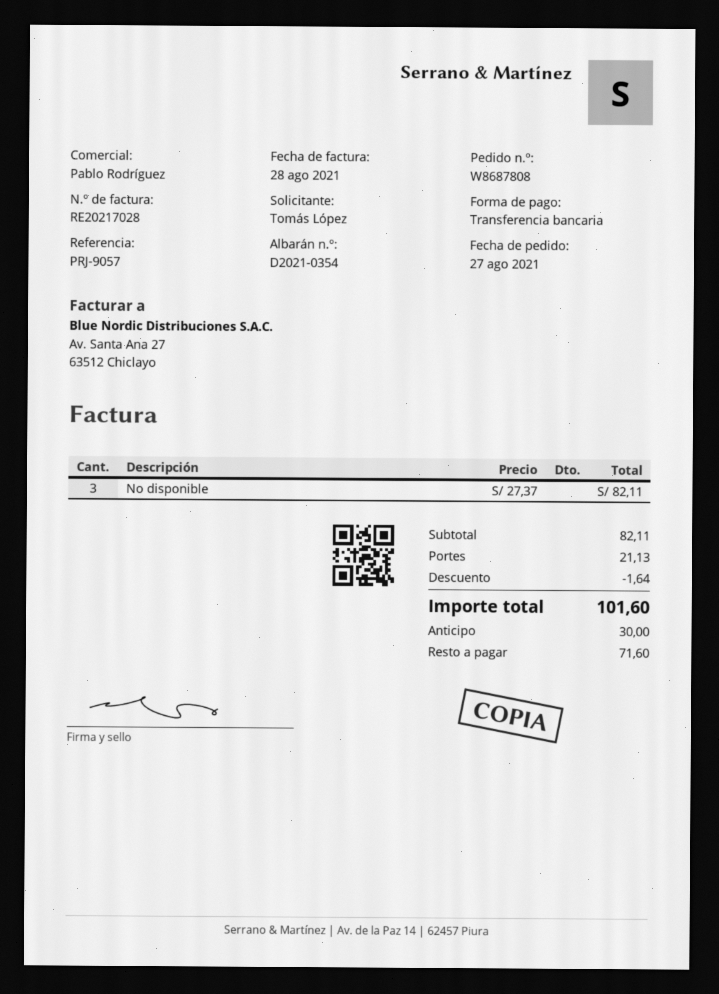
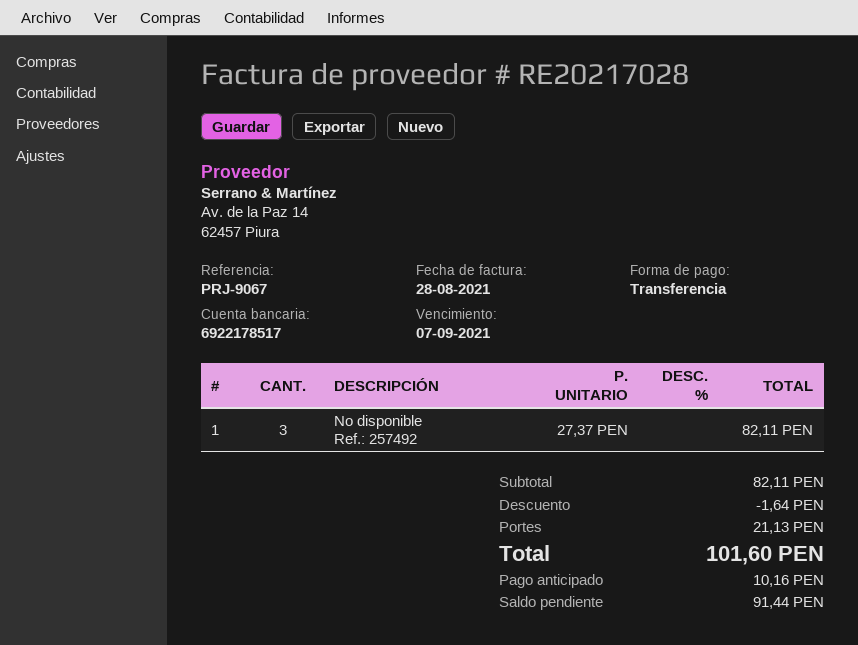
reference: PRJ-9057 -> PRJ-9067
deposit: 30.00 -> 10.16
balance: 71.60 -> 91.44

